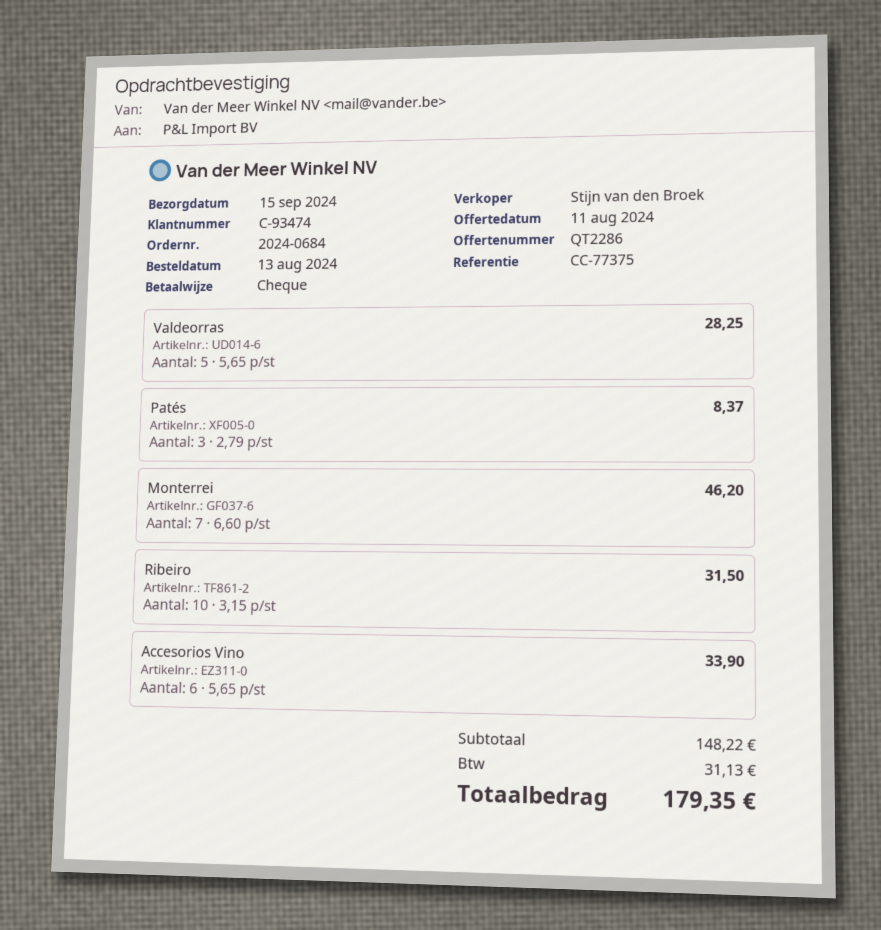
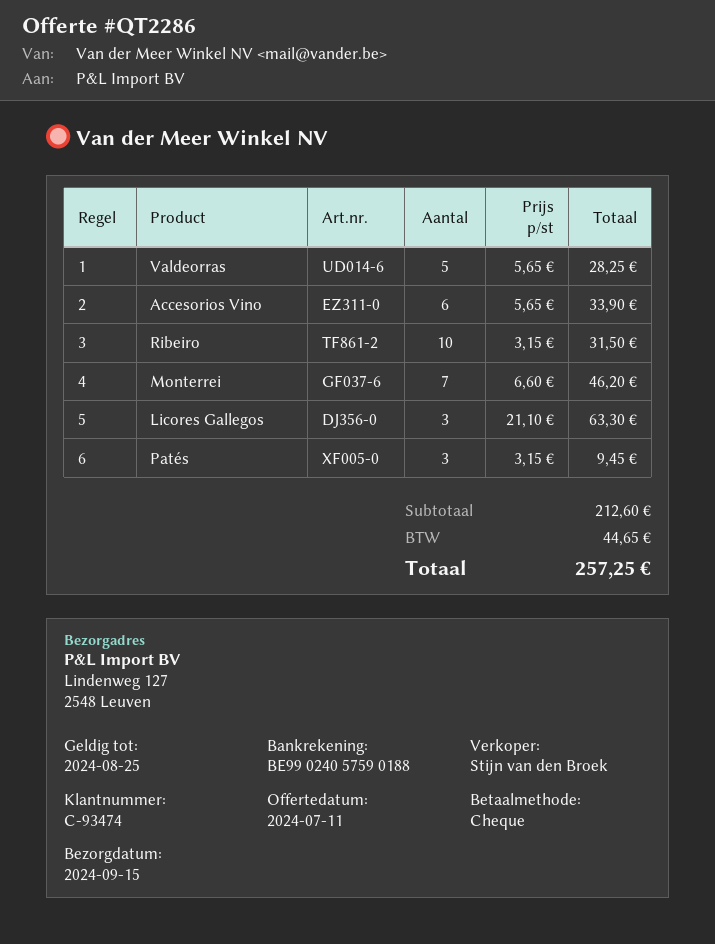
quote date: 2024-08-11 -> 2024-07-11
Patés: 3 x 2.79 = 8.37 -> 3 x 3.15 = 9.45
Licores Gallegos: none -> 3 x 21.10 = 63.30
subtotal: 148.22 -> 212.60
tax: 31.13 -> 44.65
total: 179.35 -> 257.25

